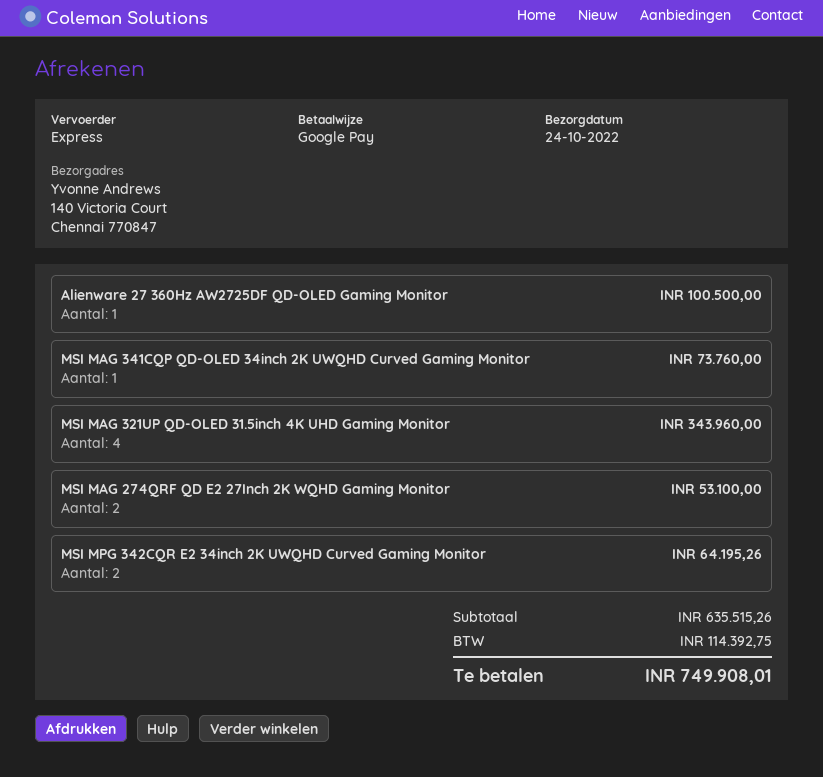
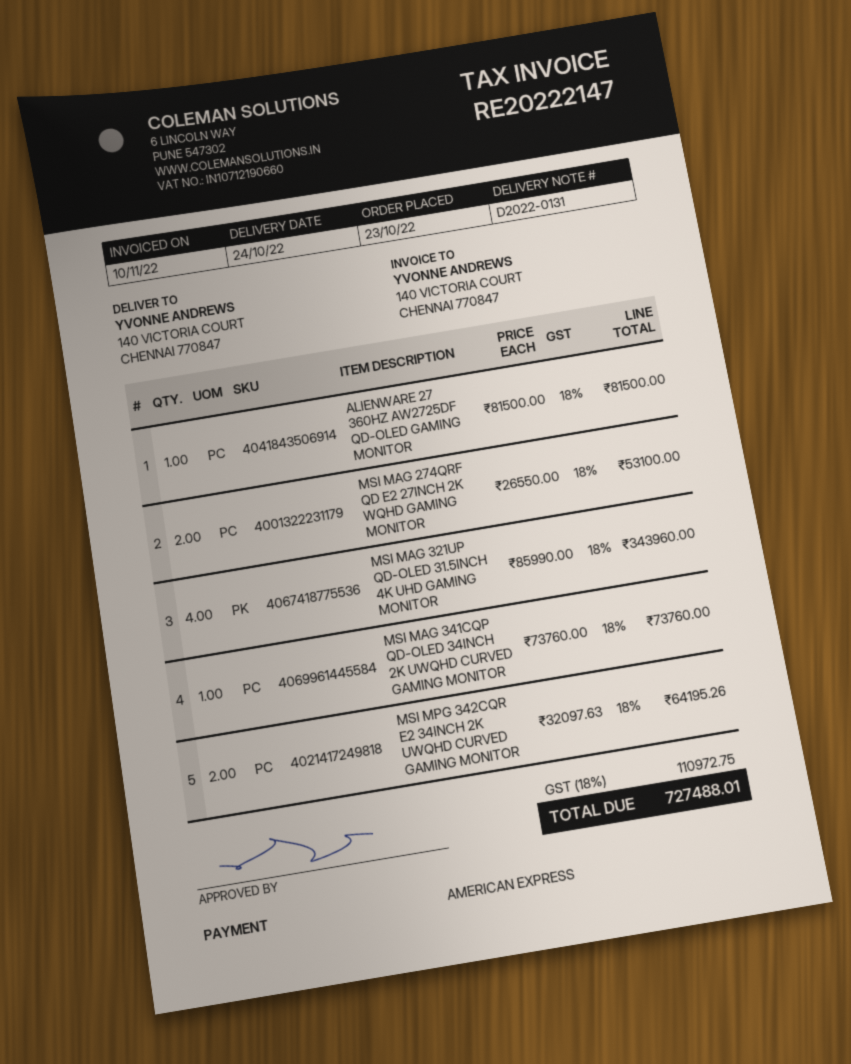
payment method: Google Pay -> American Express
Alienware 27 360Hz AW2725DF QD-OLED Gaming Monitor: 1 for 100500.00 -> 1 for 81500.00
tax: 114392.75 -> 110972.75
total: 749908.01 -> 727488.01

